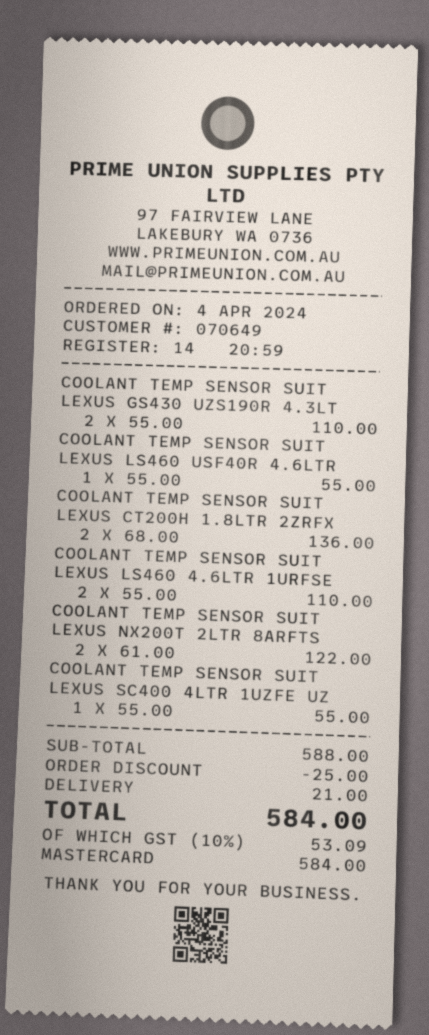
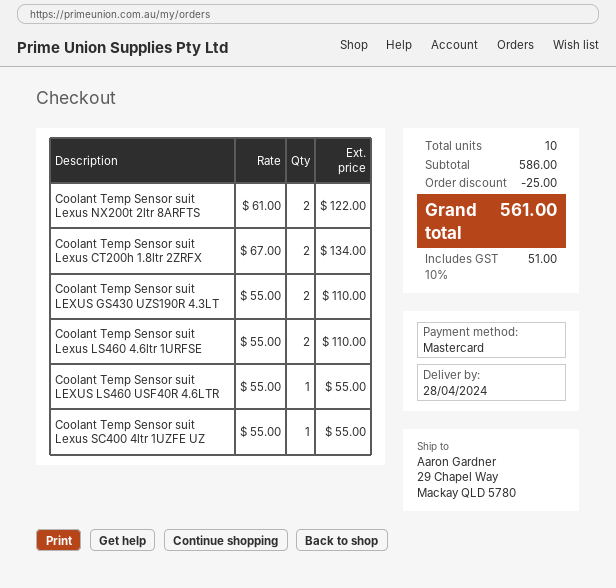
COOLANT TEMP SENSOR SUIT LEXUS CT200H 1.8LTR 2ZRFX: 2 x 68.00 = 136.00 -> 2 x 67.00 = 134.00
subtotal: 588.00 -> 586.00
shipping: 21.00 -> none
tax: 10% = 53.09 -> 10% = 51.00
total: 584.00 -> 561.00

